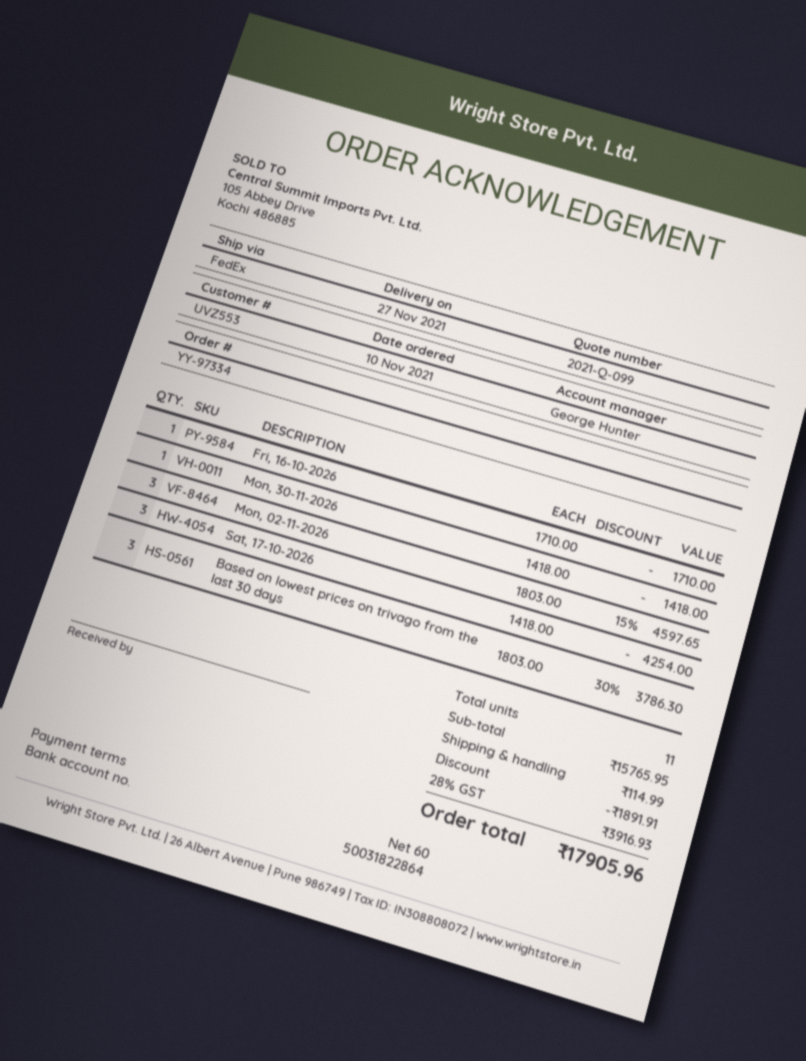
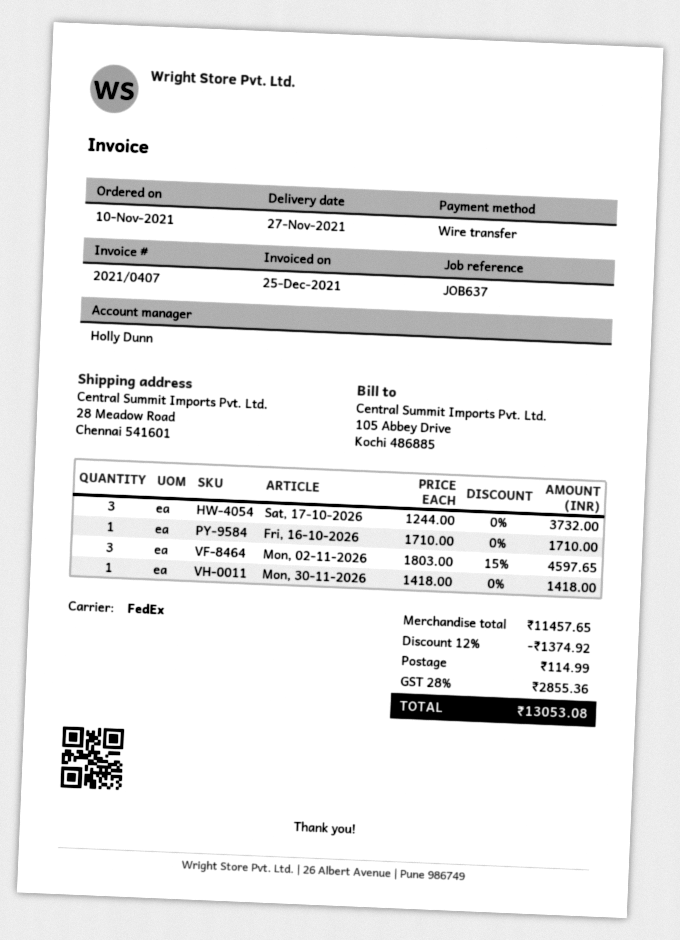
sales rep: George Hunter -> Holly Dunn
Sat, 17-10-2026: 3 x 1418.00 = 4254.00 -> 3 x 1244.00 = 3732.00
Based on lowest prices on trivago from the last 30 days: 3 x 1803.00 - 30% = 3786.30 -> none
subtotal: 15765.95 -> 11457.65
discount: 1891.91 -> 1374.92
tax: 28% = 3916.93 -> 28% = 2855.36
total: 17905.96 -> 13053.08

